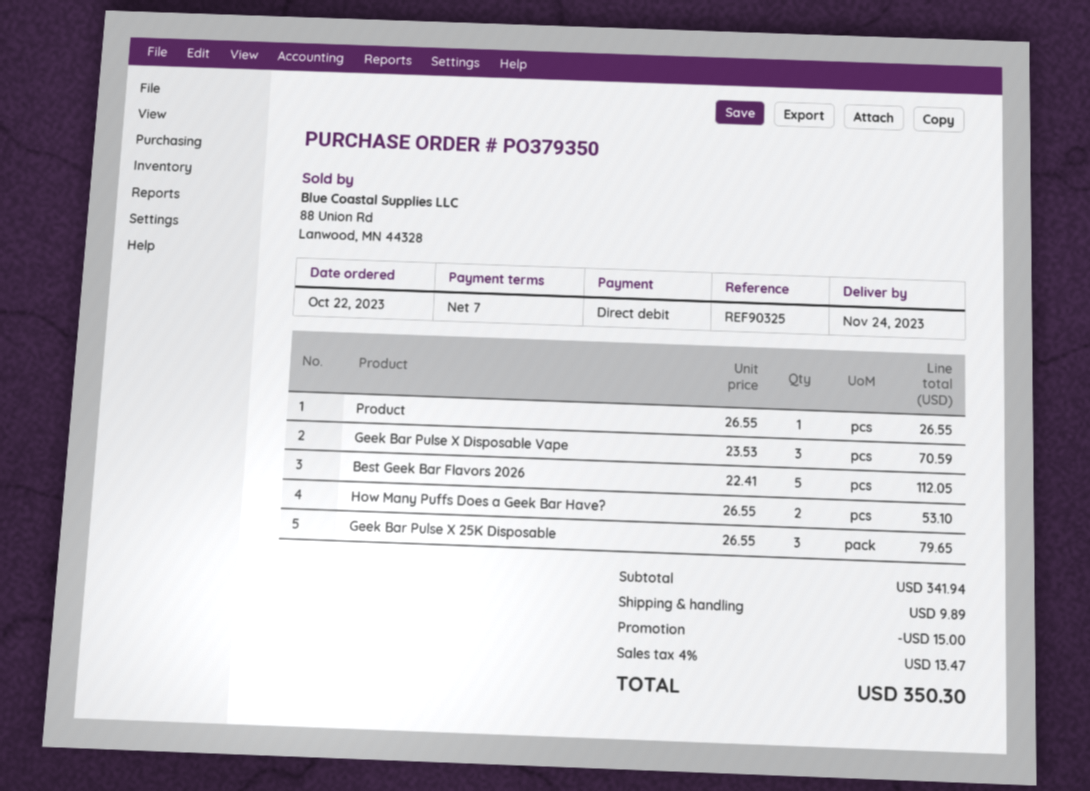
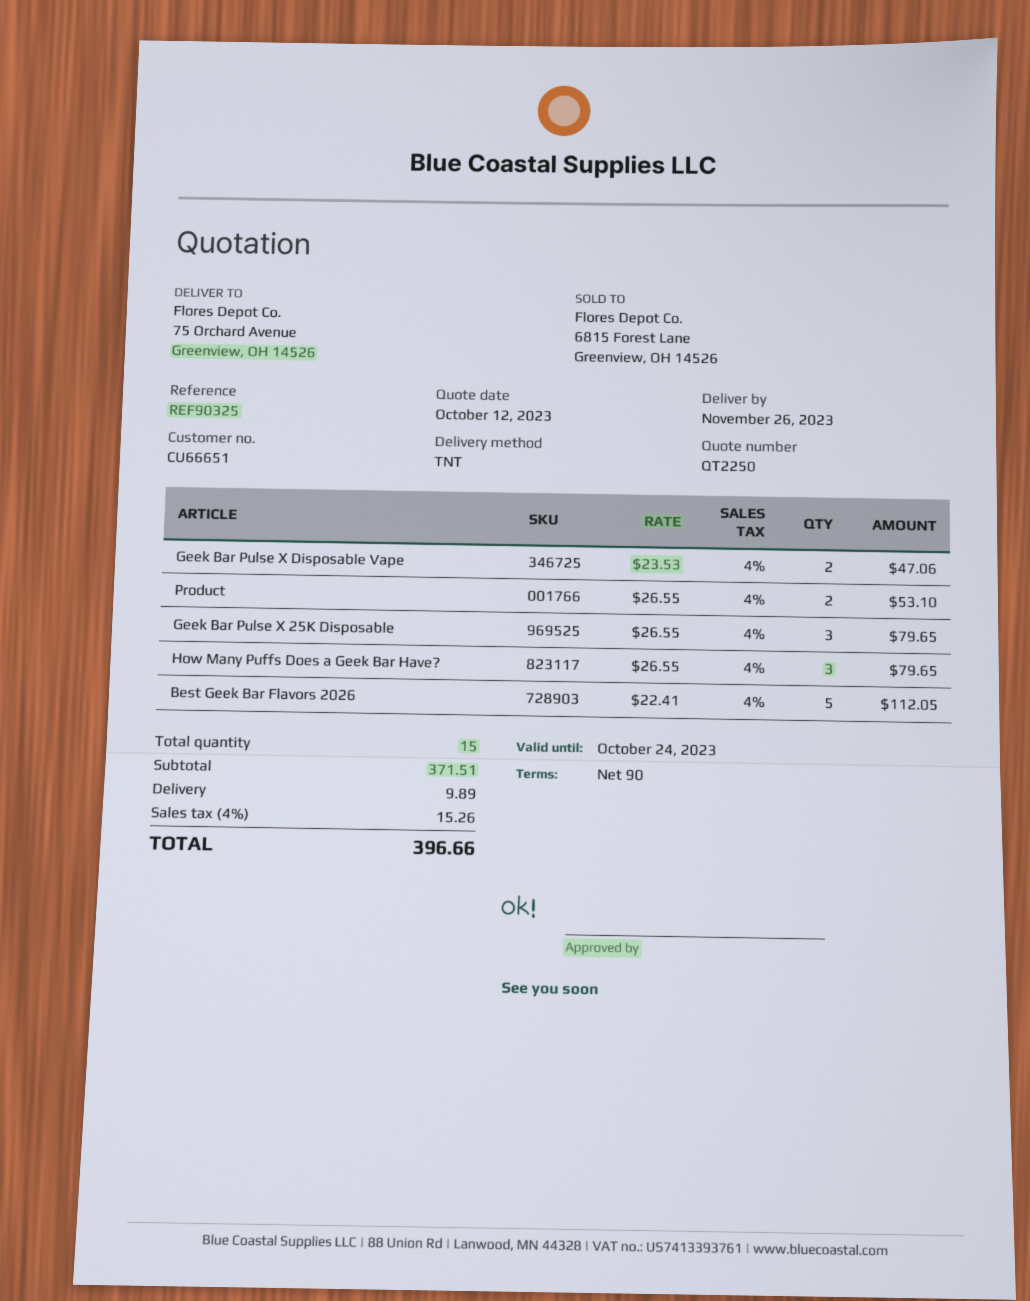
delivery date: 2023-11-24 -> 2023-11-26
payment terms: 7 days -> 90 days
Product: 1 x 26.55 = 26.55 -> 2 x 26.55 = 53.10
Geek Bar Pulse X Disposable Vape: 3 x 23.53 = 70.59 -> 2 x 23.53 = 47.06
How Many Puffs Does a Geek Bar Have?: 2 x 26.55 = 53.10 -> 3 x 26.55 = 79.65
subtotal: 341.94 -> 371.51
discount: 15.00 -> none
tax: 4% = 13.47 -> 4% = 15.26
total: 350.30 -> 396.66

